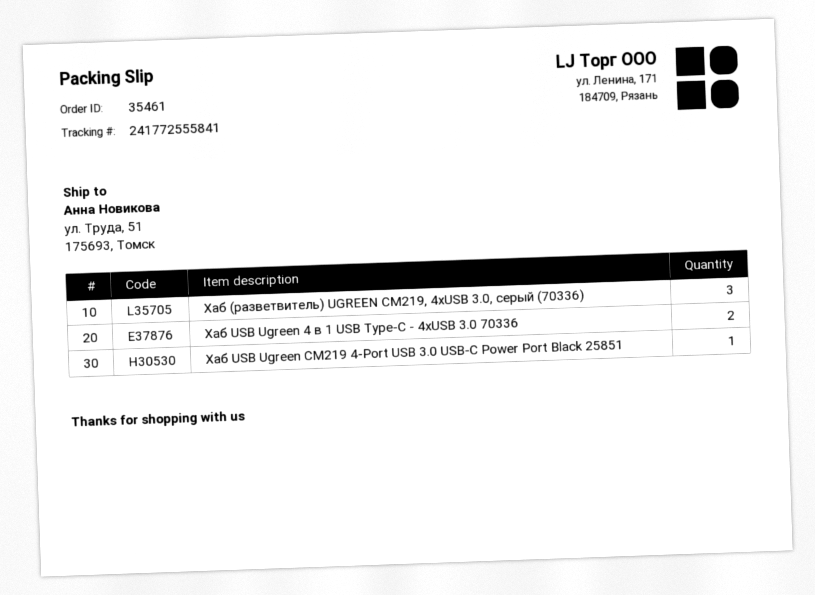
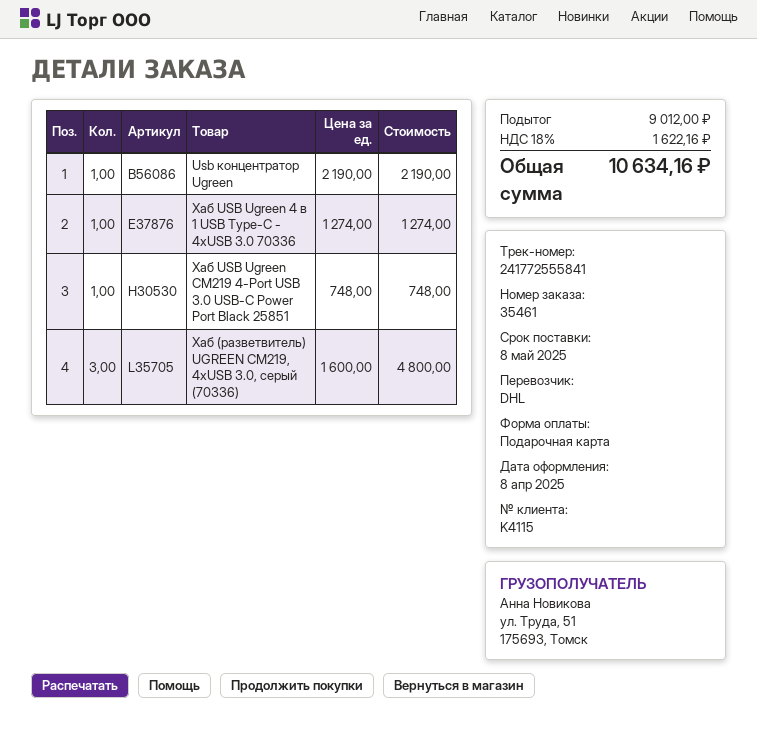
Хаб USB Ugreen 4 в 1 USB Type-C - 4xUSB 3.0 70336: 2 -> 1
Usb концентратор Ugreen: none -> 1

